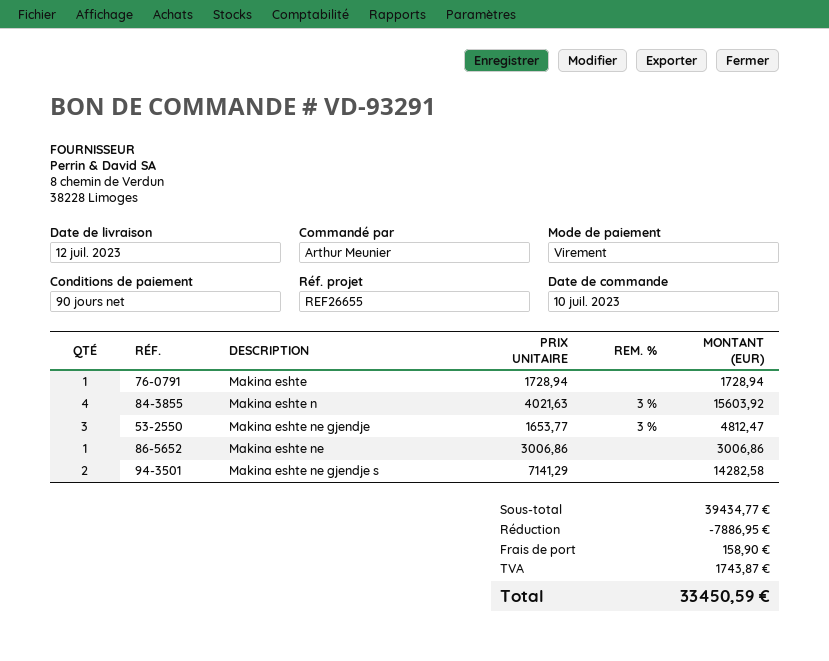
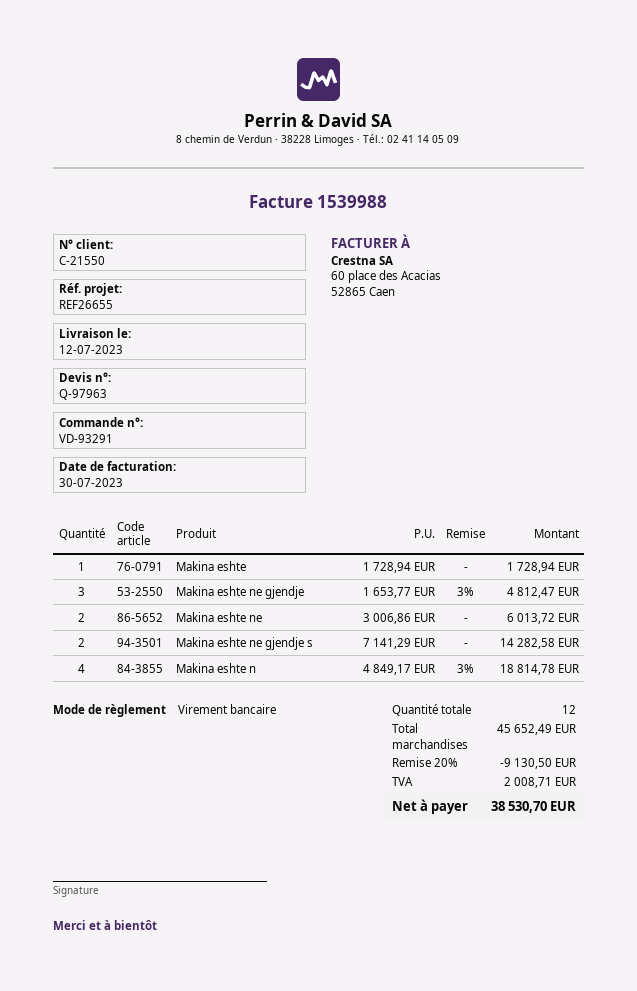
Makina eshte n: 4 x 4021.63 - 3% = 15603.92 -> 4 x 4849.17 - 3% = 18814.78
Makina eshte ne: 1 x 3006.86 = 3006.86 -> 2 x 3006.86 = 6013.72
subtotal: 39434.77 -> 45652.49
discount: 7886.95 -> 9130.50
shipping: 158.90 -> none
tax: 1743.87 -> 2008.71
total: 33450.59 -> 38530.70

